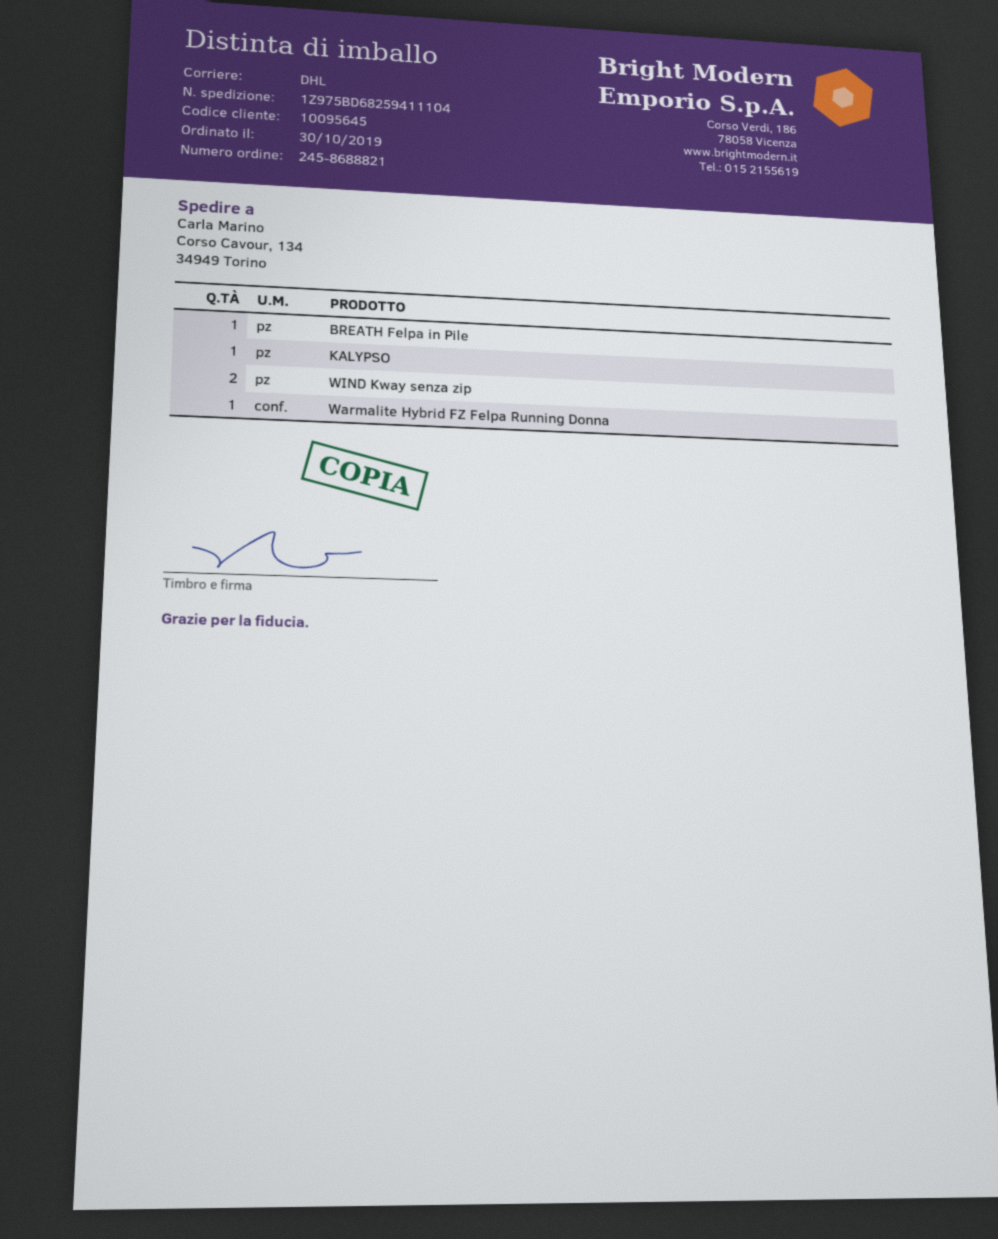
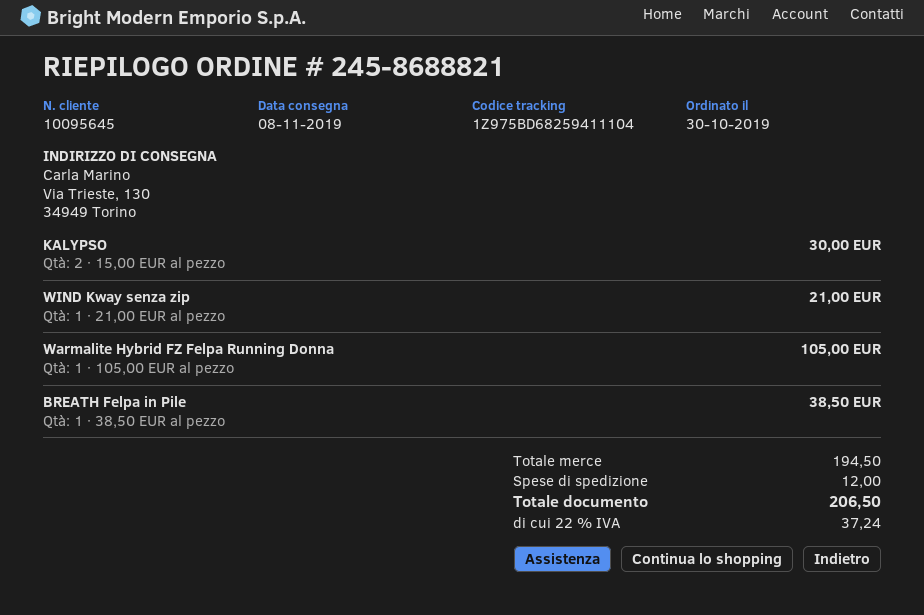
ship to: Corso Cavour, 134, 34949 Torino -> Via Trieste, 130, 34949 Torino
KALYPSO: 1 -> 2
WIND Kway senza zip: 2 -> 1

